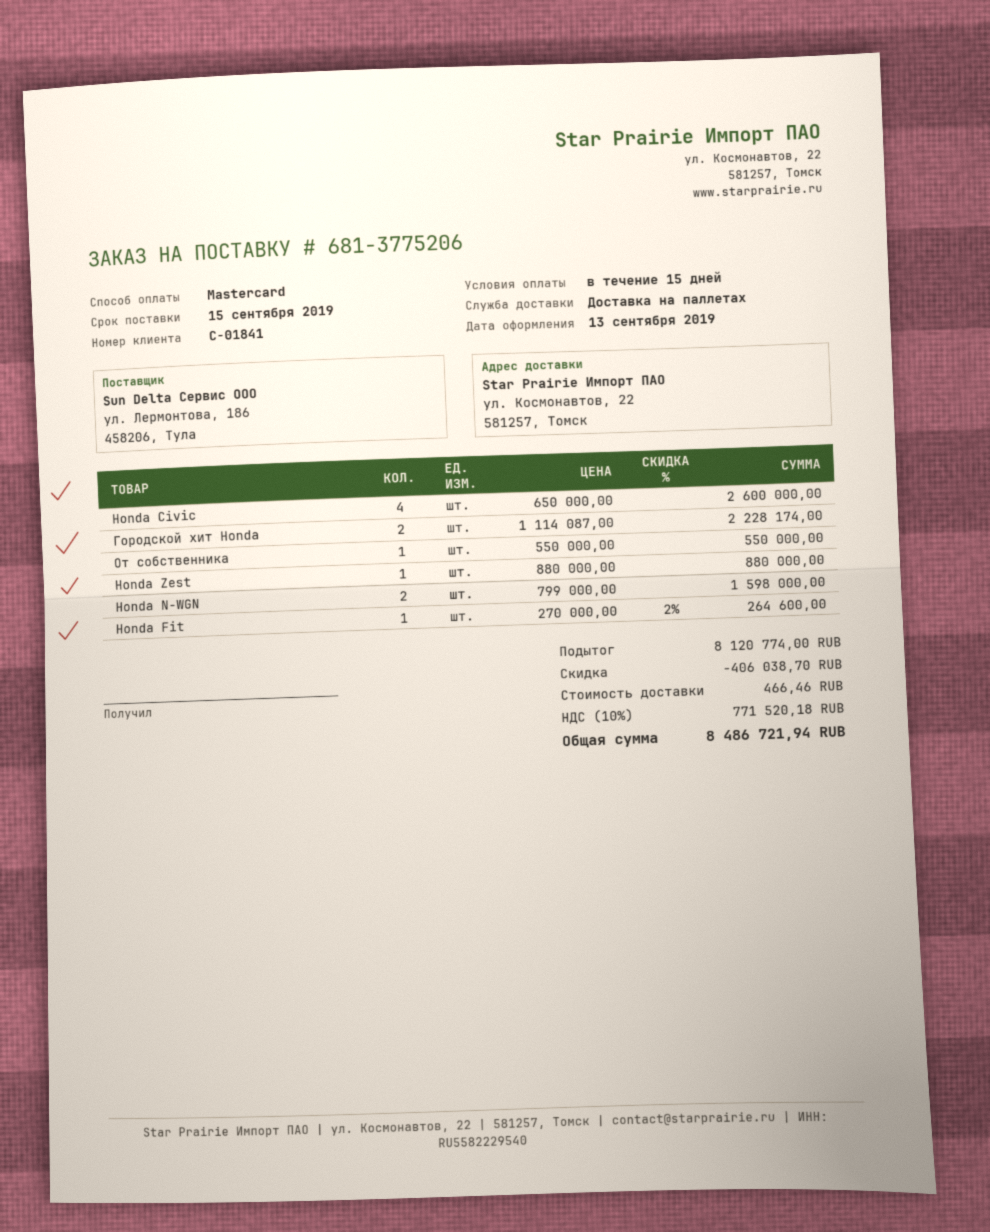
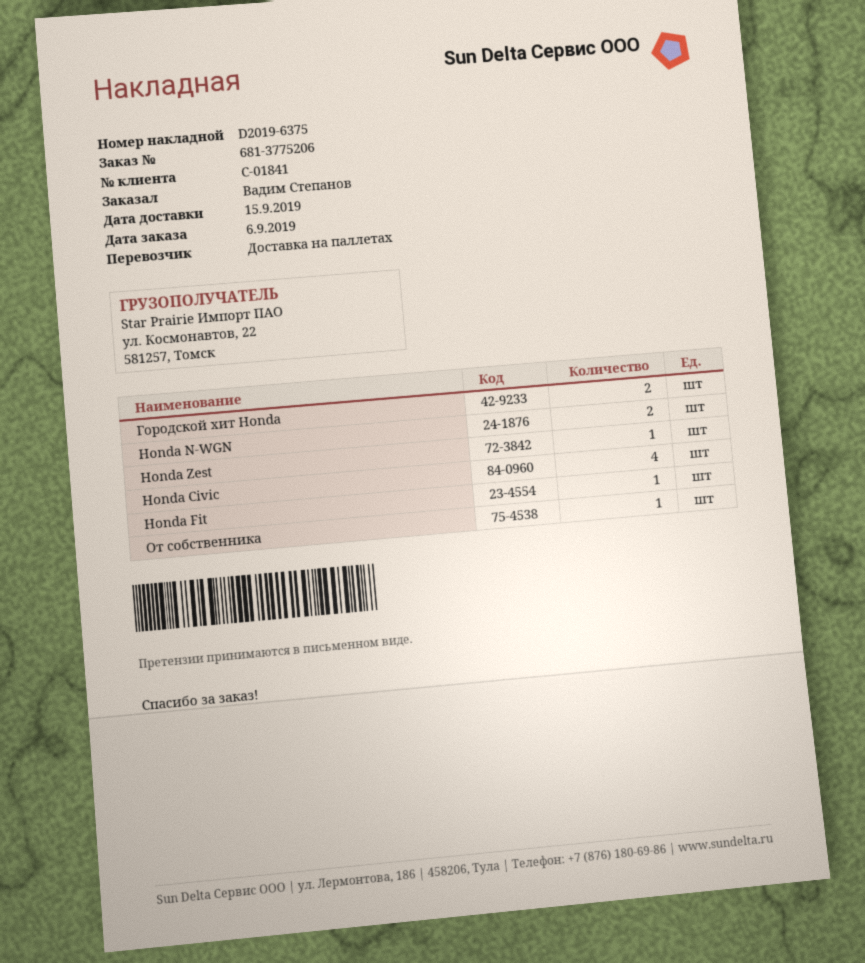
order date: 2019-09-13 -> 2019-09-06

